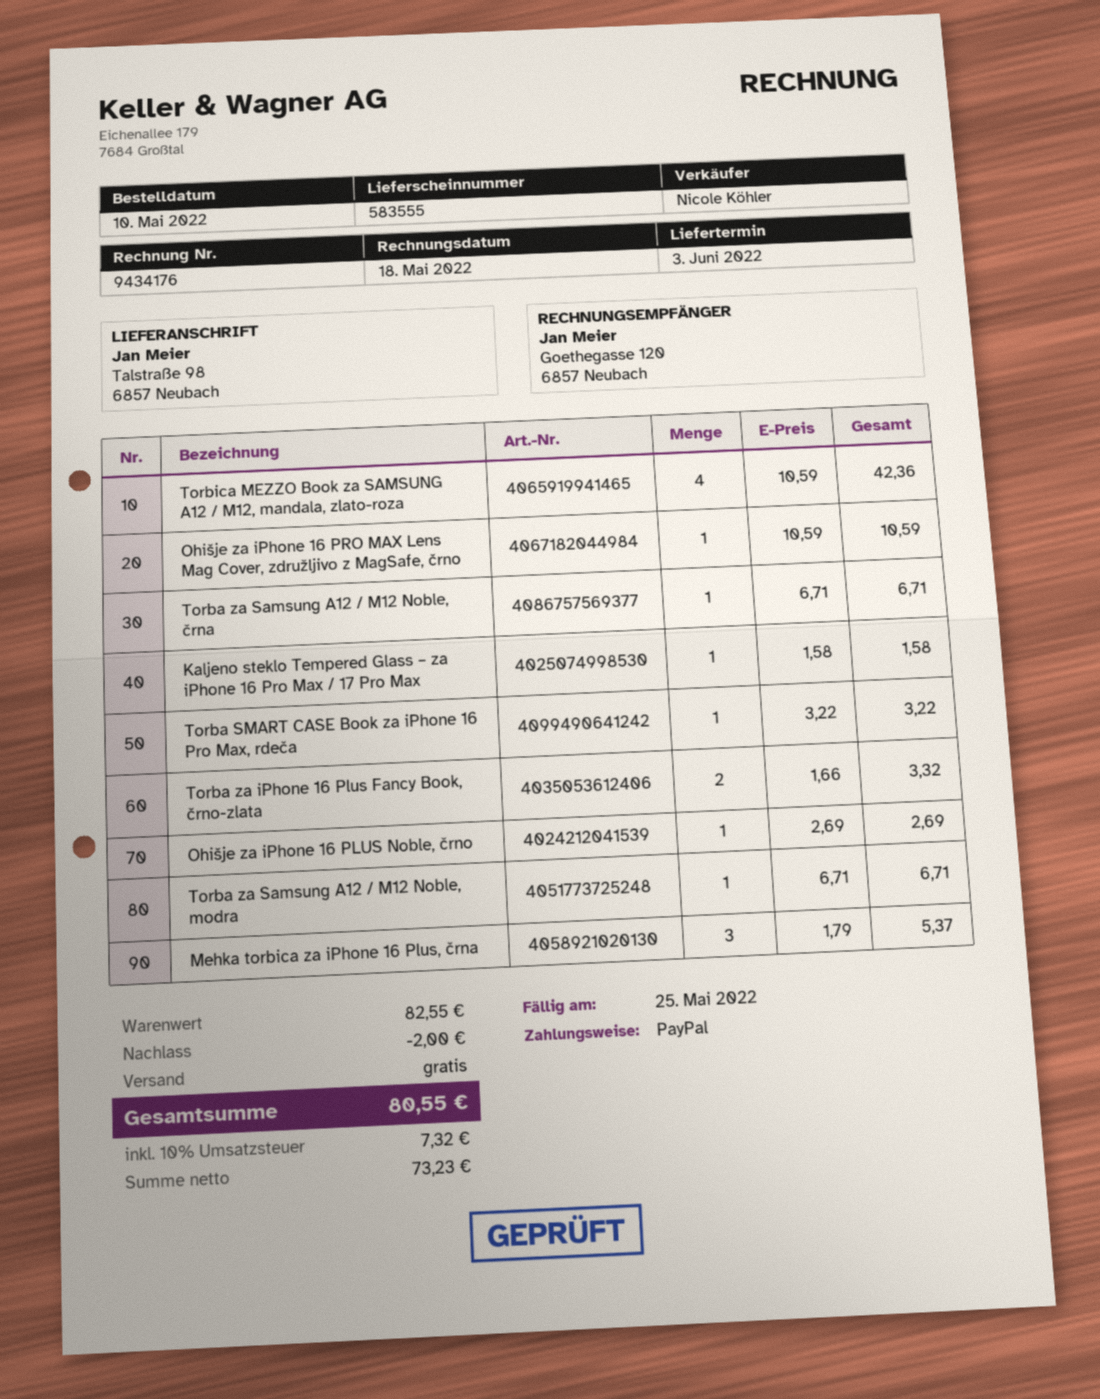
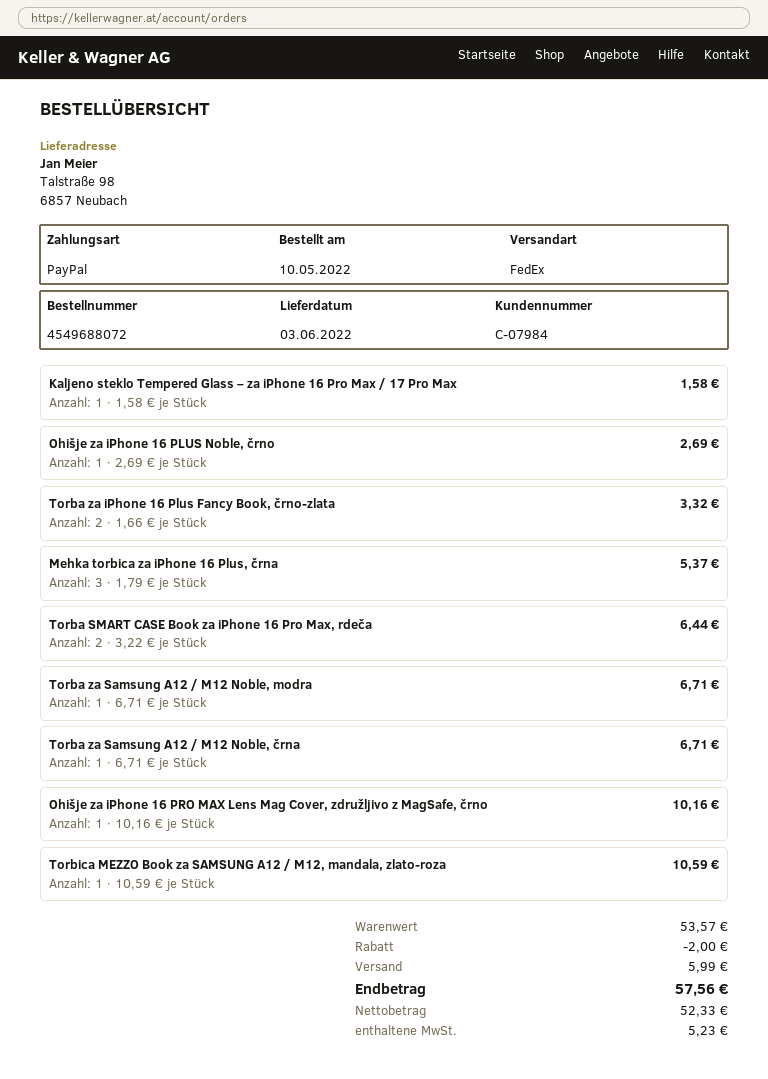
Torbica MEZZO Book za SAMSUNG A12 / M12, mandala, zlato-roza: 4 x 10.59 = 42.36 -> 1 x 10.59 = 10.59
Ohišje za iPhone 16 PRO MAX Lens Mag Cover, združljivo z MagSafe, črno: 1 x 10.59 = 10.59 -> 1 x 10.16 = 10.16
Torba SMART CASE Book za iPhone 16 Pro Max, rdeča: 1 x 3.22 = 3.22 -> 2 x 3.22 = 6.44
subtotal: 82.55 -> 53.57
shipping: 0.00 -> 5.99
net: 73.23 -> 52.33
tax: 7.32 -> 5.23
total: 80.55 -> 57.56

